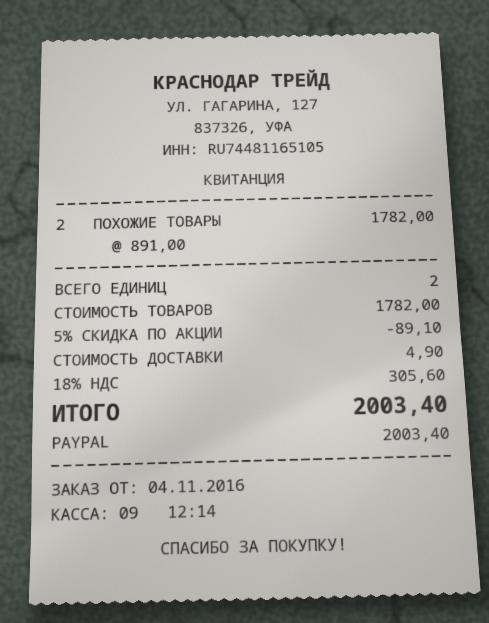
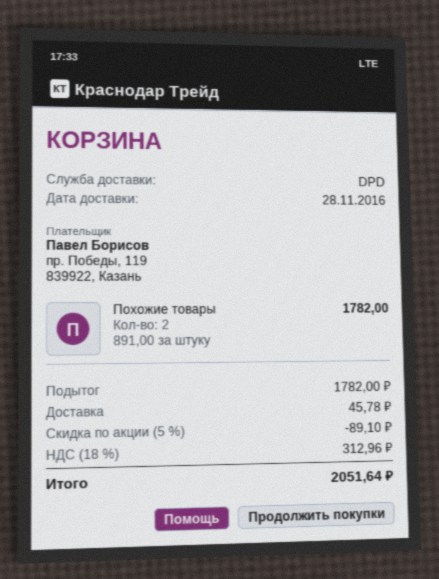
shipping: 4.90 -> 45.78
tax: 18% = 305.60 -> 18% = 312.96
total: 2003.40 -> 2051.64

